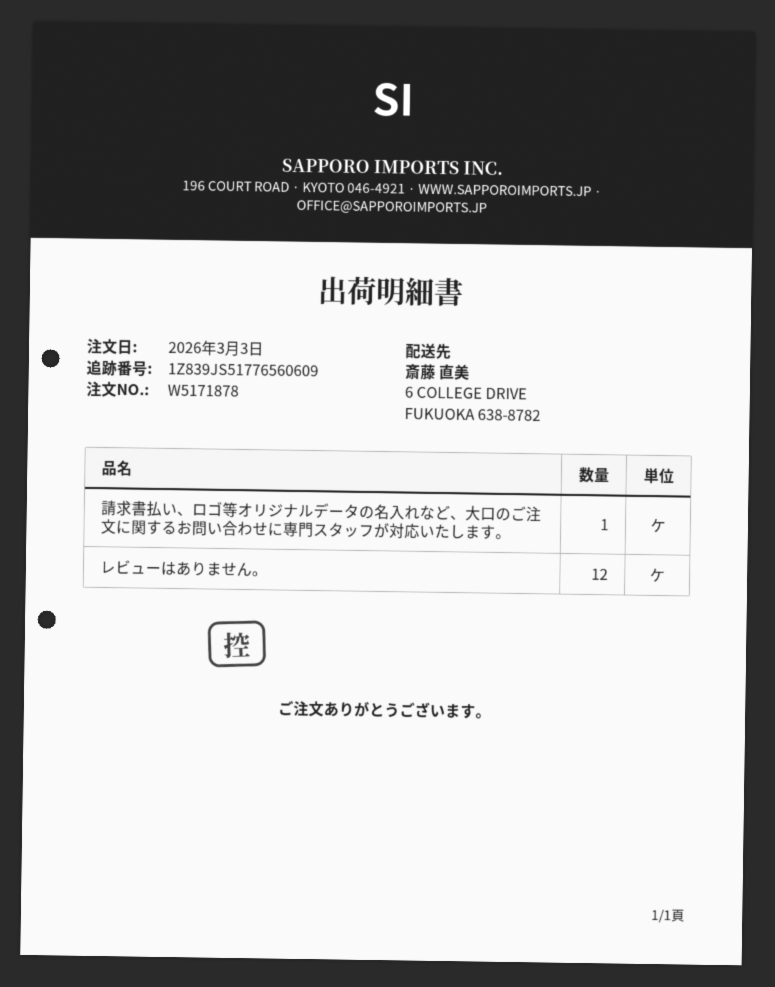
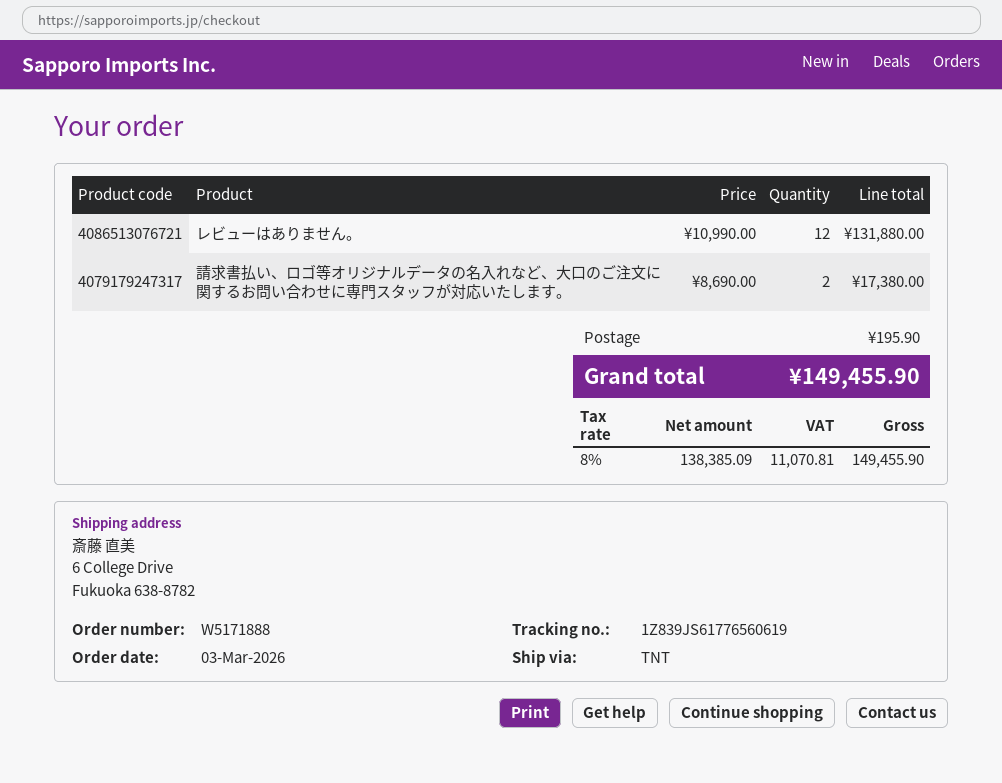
order number: W5171878 -> W5171888
tracking number: 1Z839JS51776560609 -> 1Z839JS61776560619
請求書払い、ロゴ等オリジナルデータの名入れなど、大口のご注文に関するお問い合わせに専門スタッフが対応いたします。: 1 -> 2

